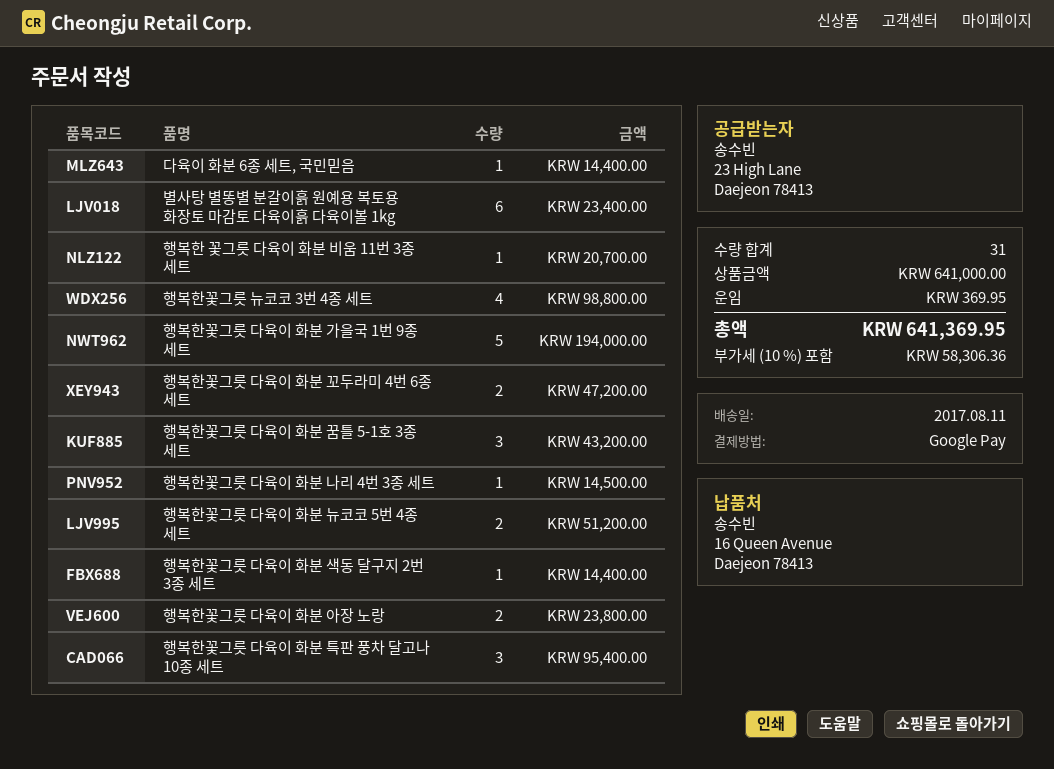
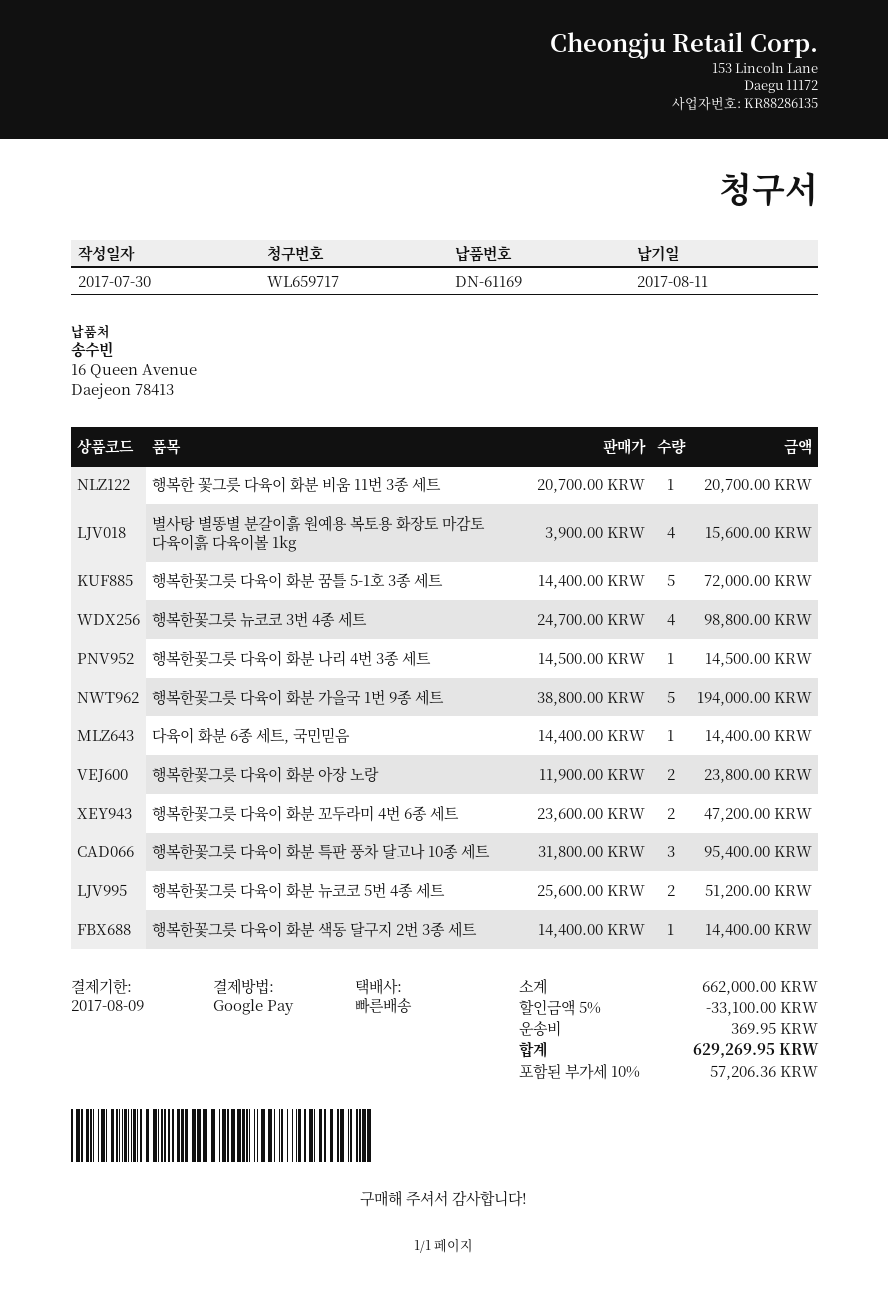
별사탕 별똥별 분갈이흙 원예용 복토용 화장토 마감토 다육이흙 다육이볼 1kg: 6 for 23400.00 -> 4 for 15600.00
행복한꽃그릇 다육이 화분 꿈틀 5-1호 3종 세트: 3 for 43200.00 -> 5 for 72000.00
subtotal: 641000.00 -> 662000.00
discount: none -> 5% = 33100.00
tax: 10% = 58306.36 -> 10% = 57206.36
total: 641369.95 -> 629269.95

